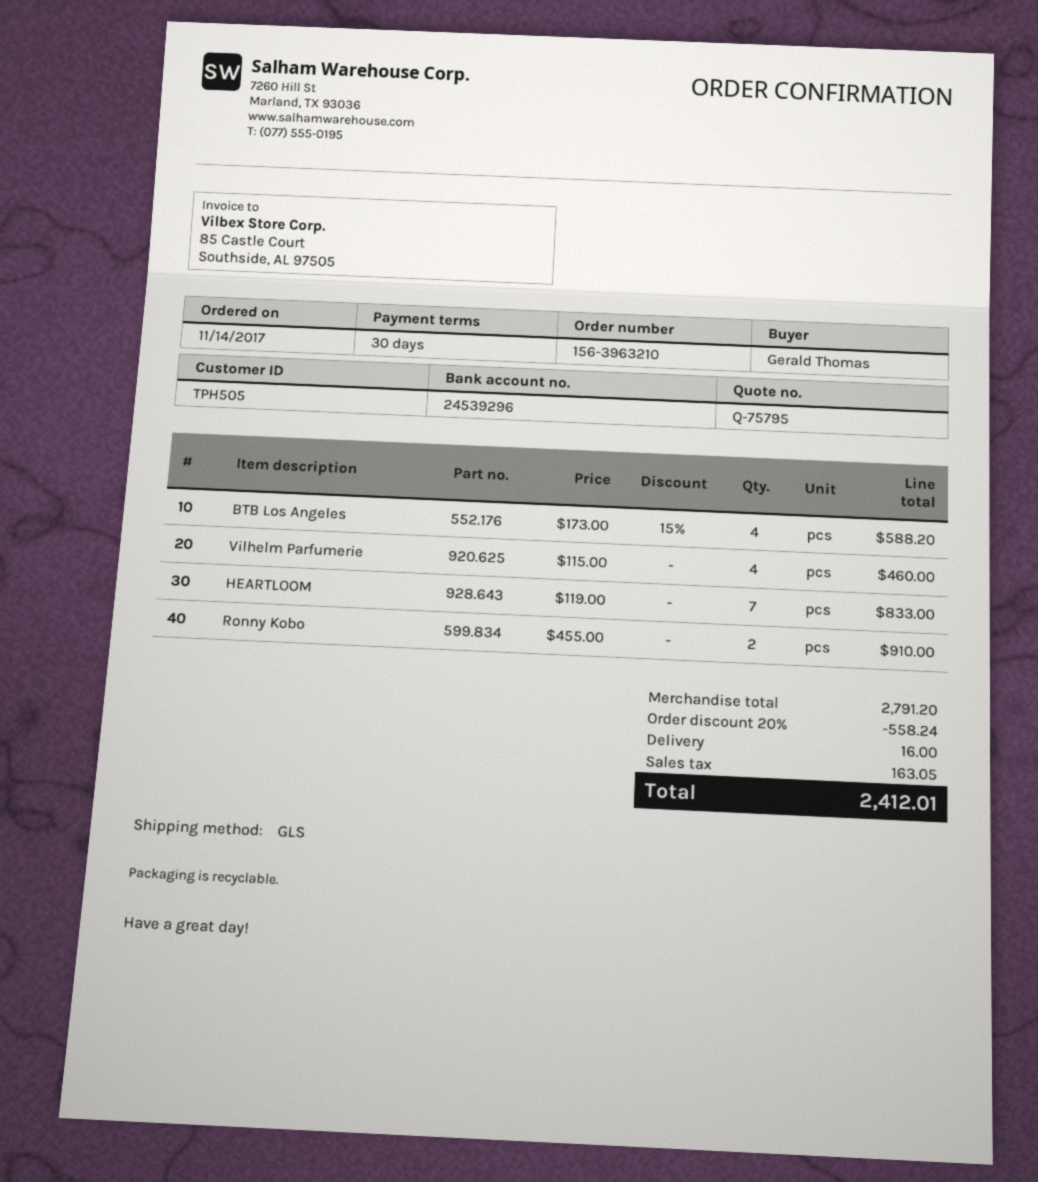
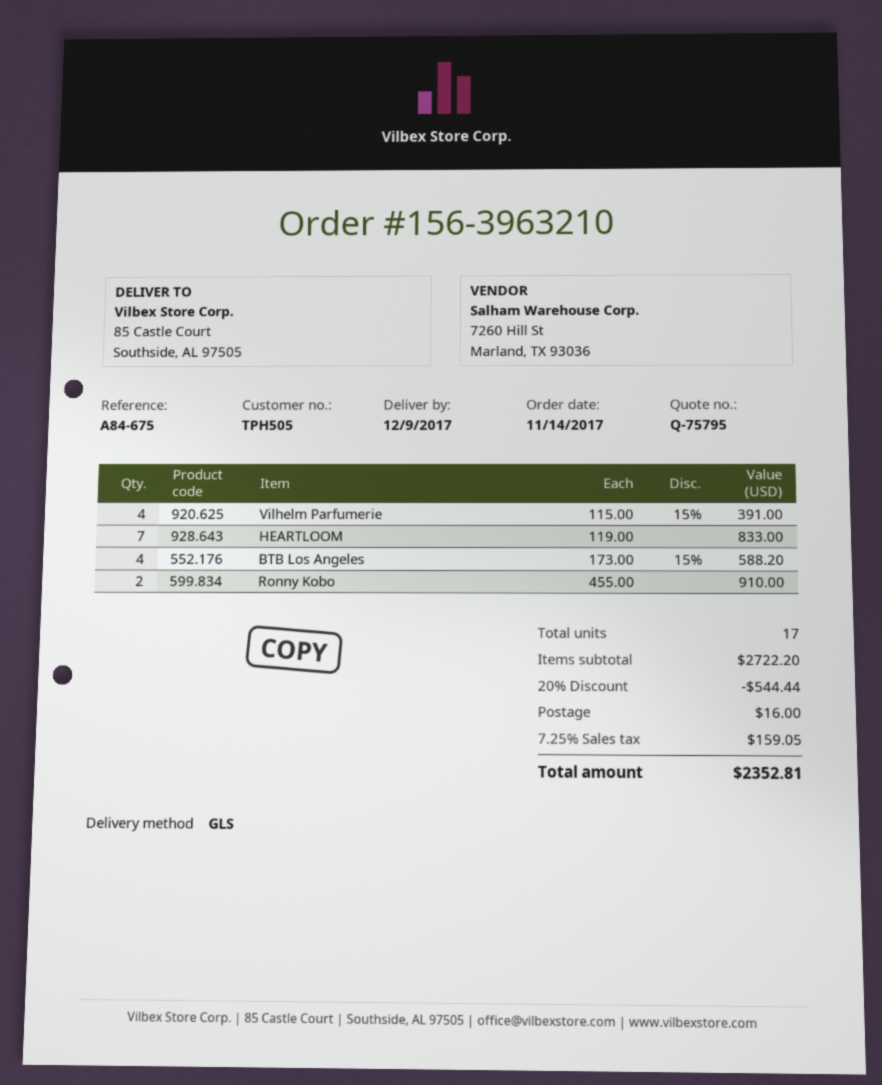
Vilhelm Parfumerie: 4 x 115.00 = 460.00 -> 4 x 115.00 - 15% = 391.00
subtotal: 2791.20 -> 2722.20
discount: 20% = 558.24 -> 20% = 544.44
tax: 163.05 -> 159.05
total: 2412.01 -> 2352.81

